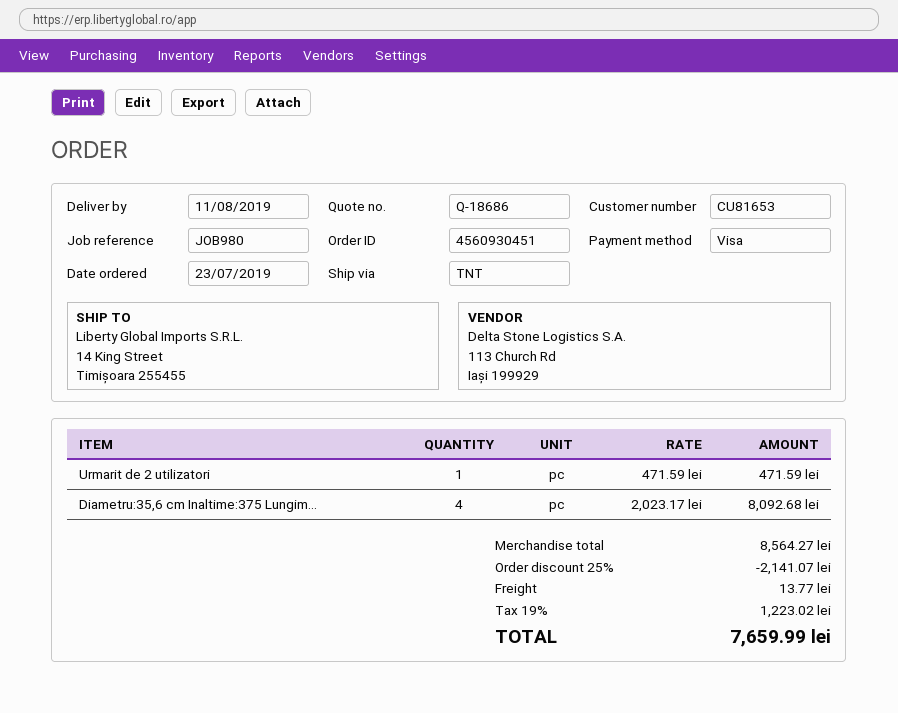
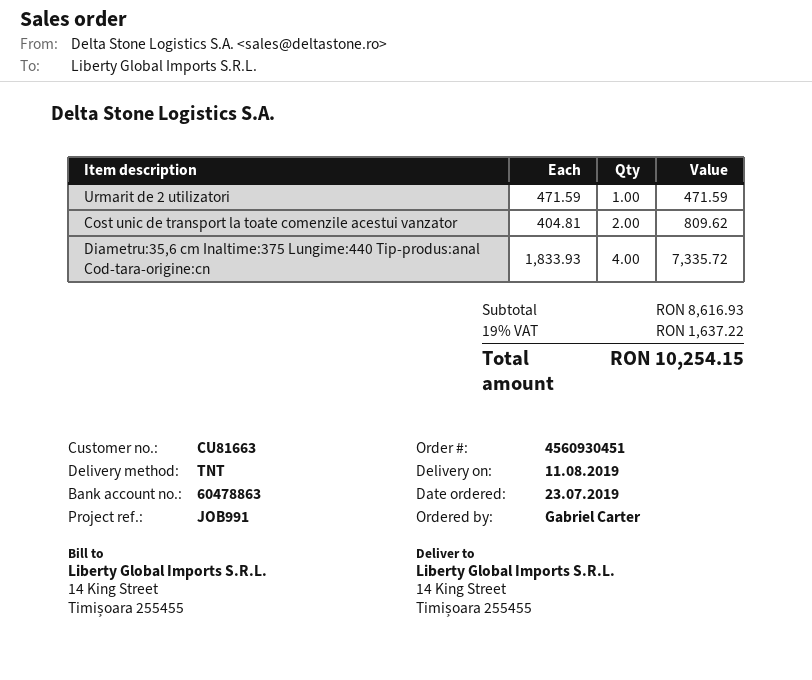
customer number: CU81653 -> CU81663
reference: JOB980 -> JOB991
Diametru:35,6 cm Inaltime:375 Lungim...: 4 x 2023.17 = 8092.68 -> 4 x 1833.93 = 7335.72
Cost unic de transport la toate comenzile acestui vanzator: none -> 2 x 404.81 = 809.62
subtotal: 8564.27 -> 8616.93
discount: 25% = 2141.07 -> none
shipping: 13.77 -> none
tax: 19% = 1223.02 -> 19% = 1637.22
total: 7659.99 -> 10254.15

